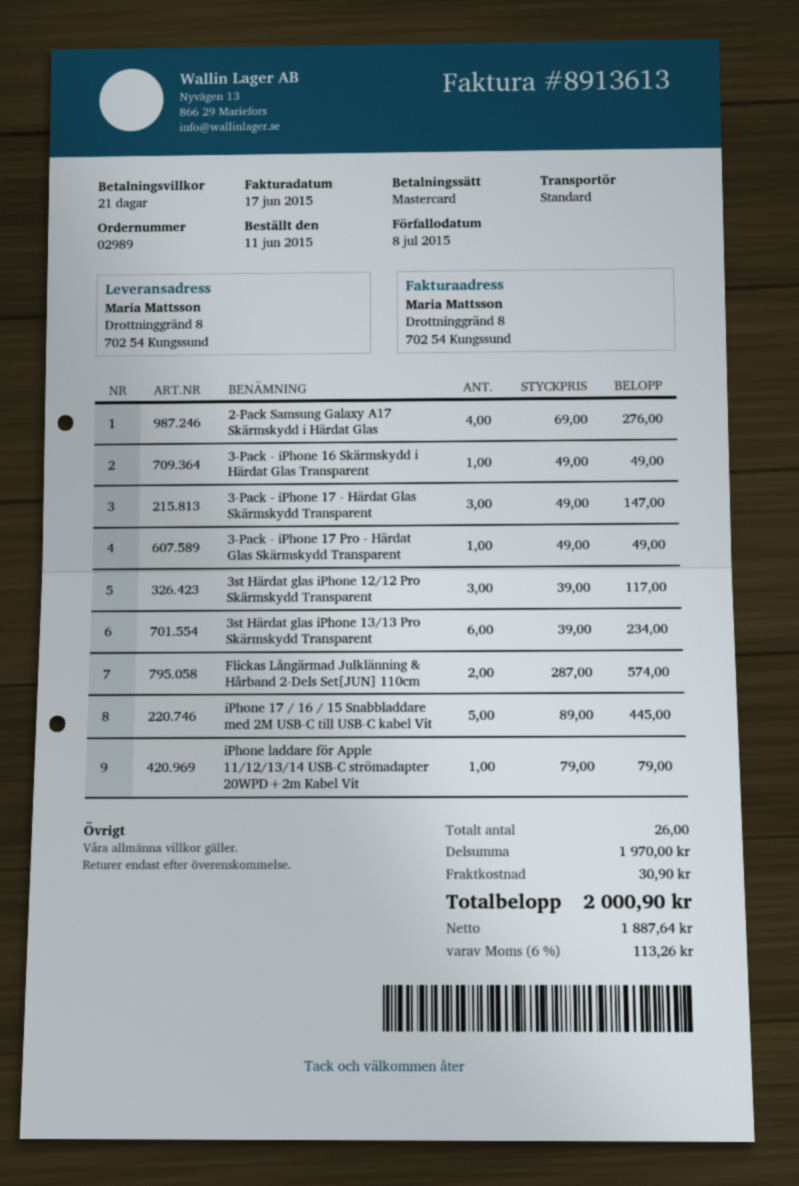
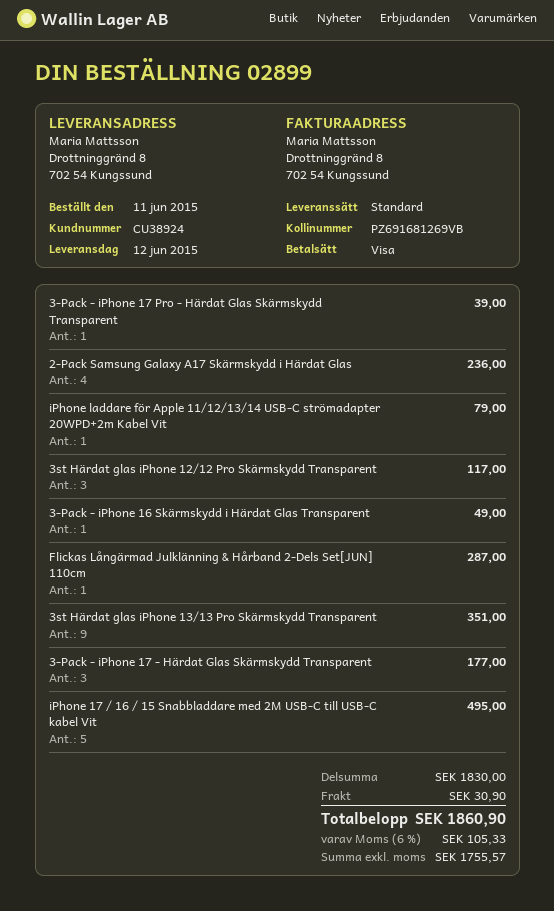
order number: 02989 -> 02899
payment method: Mastercard -> Visa
2-Pack Samsung Galaxy A17 Skärmskydd i Härdat Glas: 4 for 276.00 -> 4 for 236.00
3-Pack - iPhone 17 - Härdat Glas Skärmskydd Transparent: 3 for 147.00 -> 3 for 177.00
3-Pack - iPhone 17 Pro - Härdat Glas Skärmskydd Transparent: 1 for 49.00 -> 1 for 39.00
3st Härdat glas iPhone 13/13 Pro Skärmskydd Transparent: 6 for 234.00 -> 9 for 351.00
Flickas Långärmad Julklänning & Hårband 2-Dels Set[JUN] 110cm: 2 for 574.00 -> 1 for 287.00
iPhone 17 / 16 / 15 Snabbladdare med 2M USB-C till USB-C kabel Vit: 5 for 445.00 -> 5 for 495.00
subtotal: 1970.00 -> 1830.00
net: 1887.64 -> 1755.57
tax: 6% = 113.26 -> 6% = 105.33
total: 2000.90 -> 1860.90

